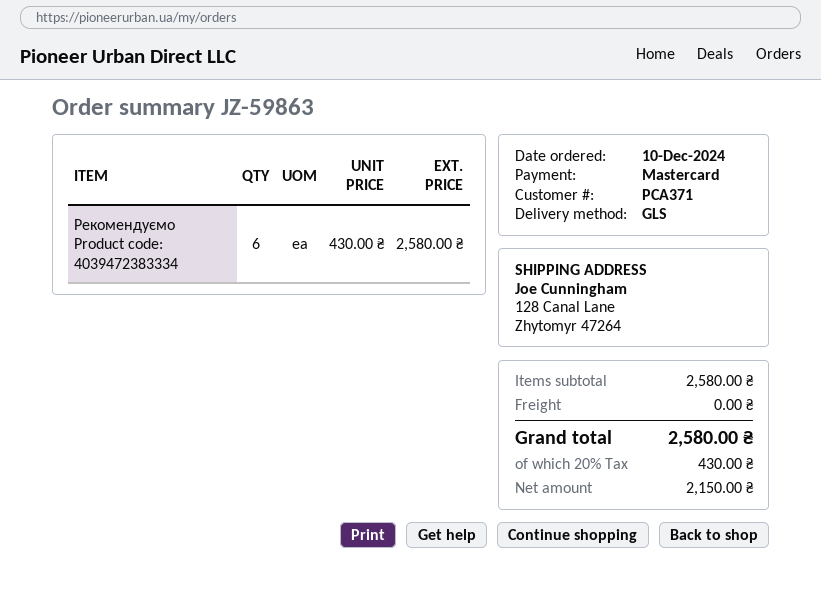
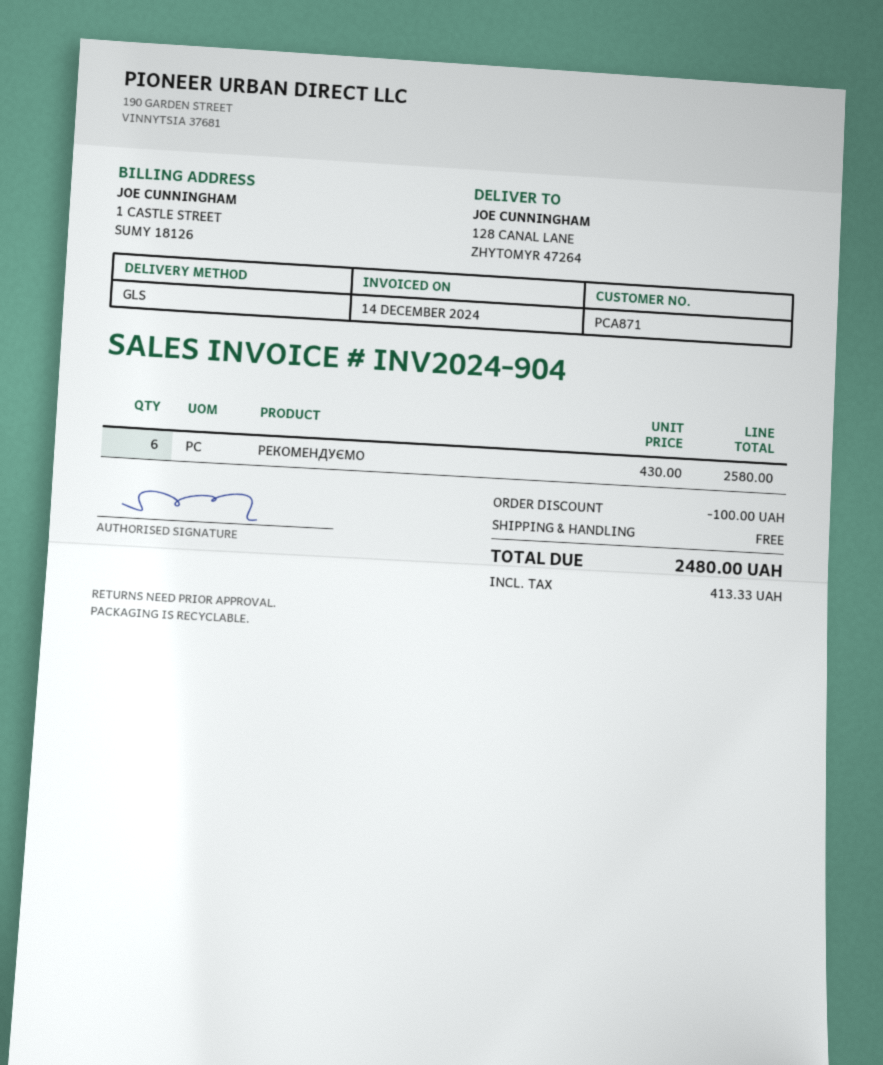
customer number: PCA371 -> PCA871
discount: none -> 100.00
tax: 430.00 -> 413.33
total: 2580.00 -> 2480.00

